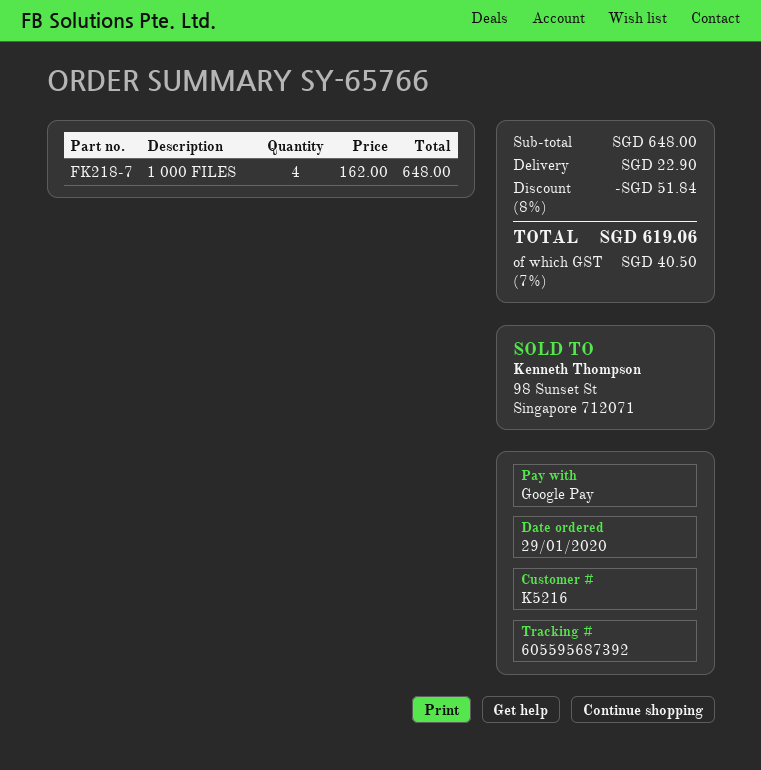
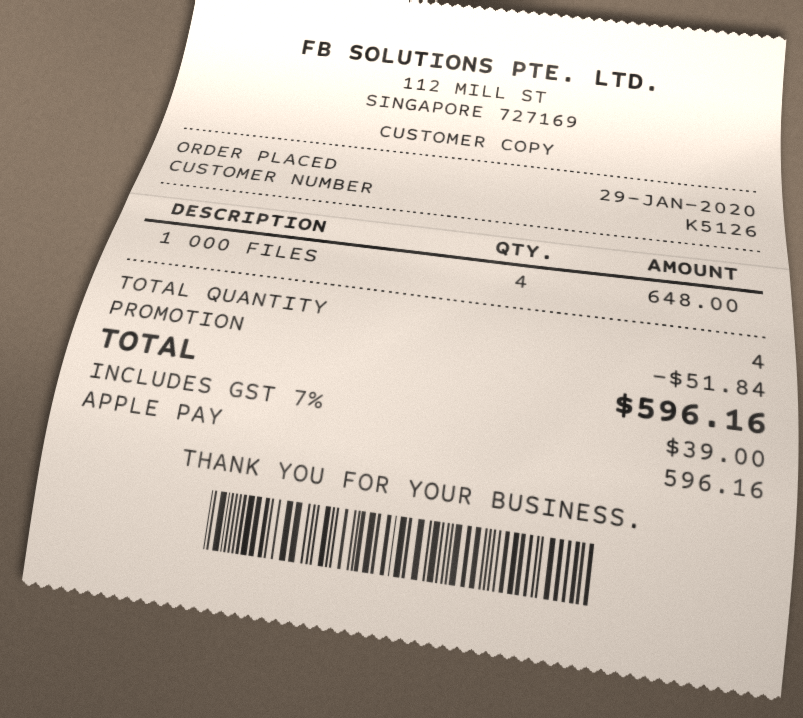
customer number: K5216 -> K5126
payment method: Google Pay -> Apple Pay
shipping: 22.90 -> none
tax: 7% = 40.50 -> 7% = 39.00
total: 619.06 -> 596.16

